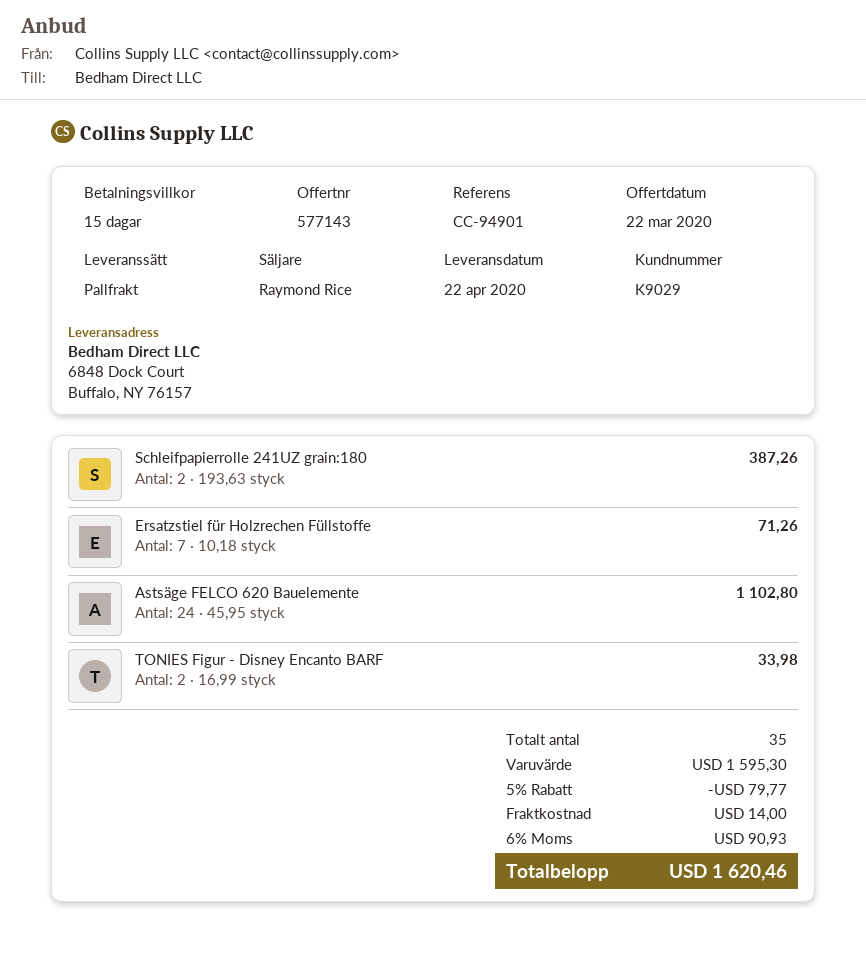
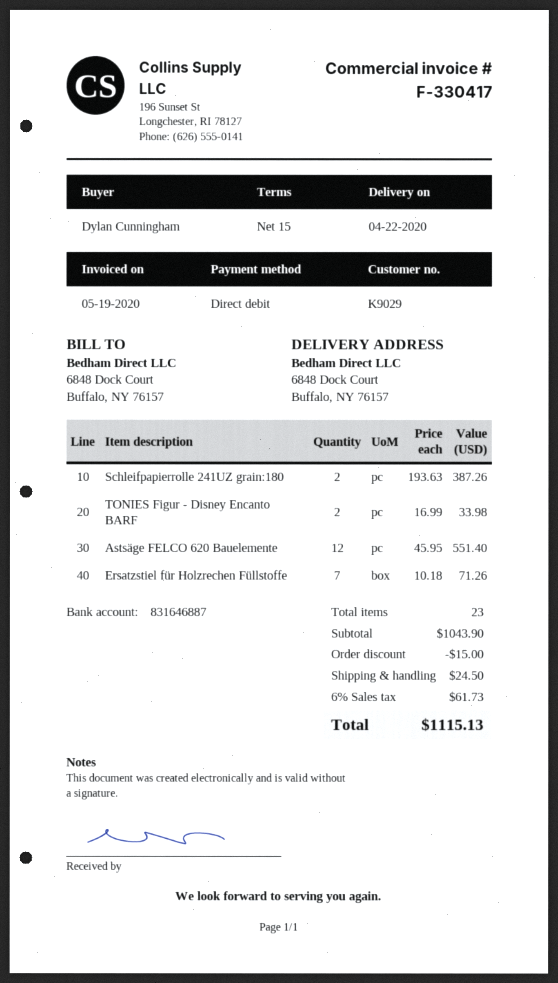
Astsäge FELCO 620 Bauelemente: 24 x 45.95 = 1102.80 -> 12 x 45.95 = 551.40
total quantity: 35 -> 23
subtotal: 1595.30 -> 1043.90
discount: 79.77 -> 15.00
shipping: 14.00 -> 24.50
tax: 6% = 90.93 -> 6% = 61.73
total: 1620.46 -> 1115.13

